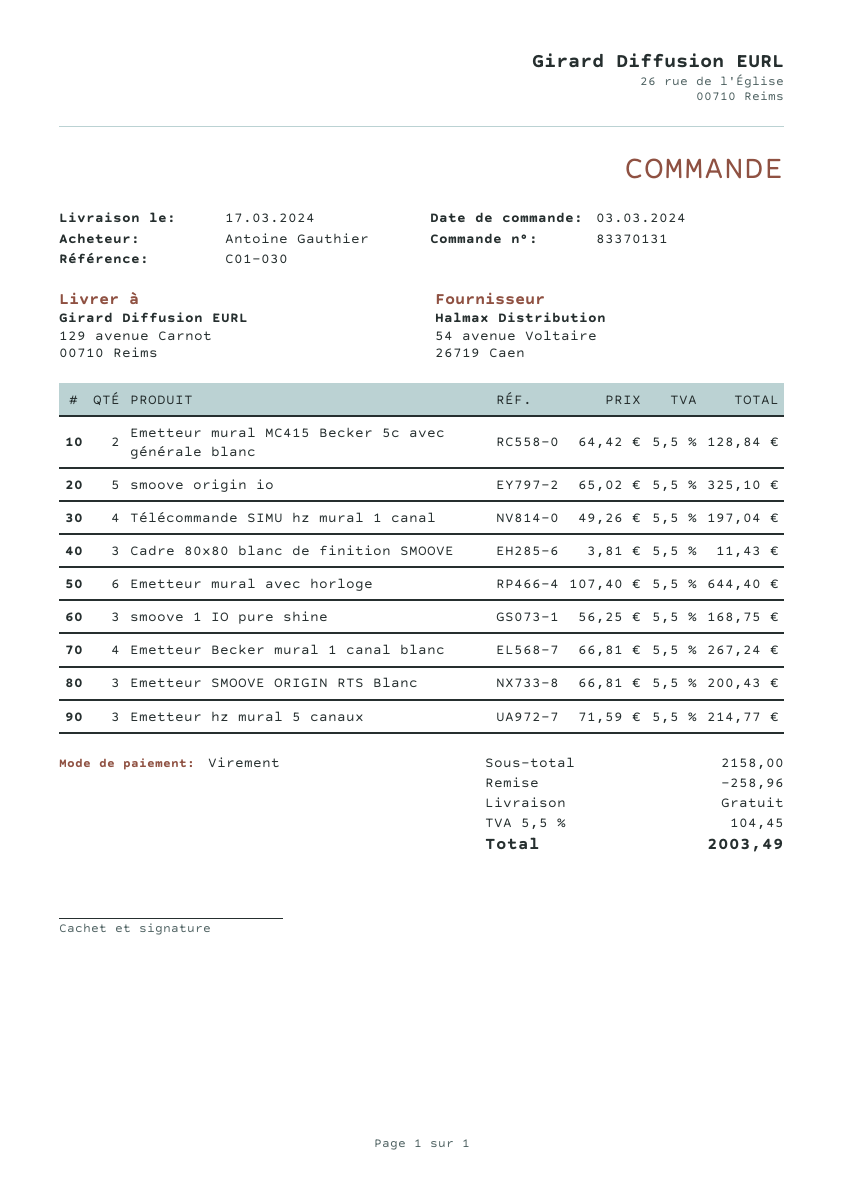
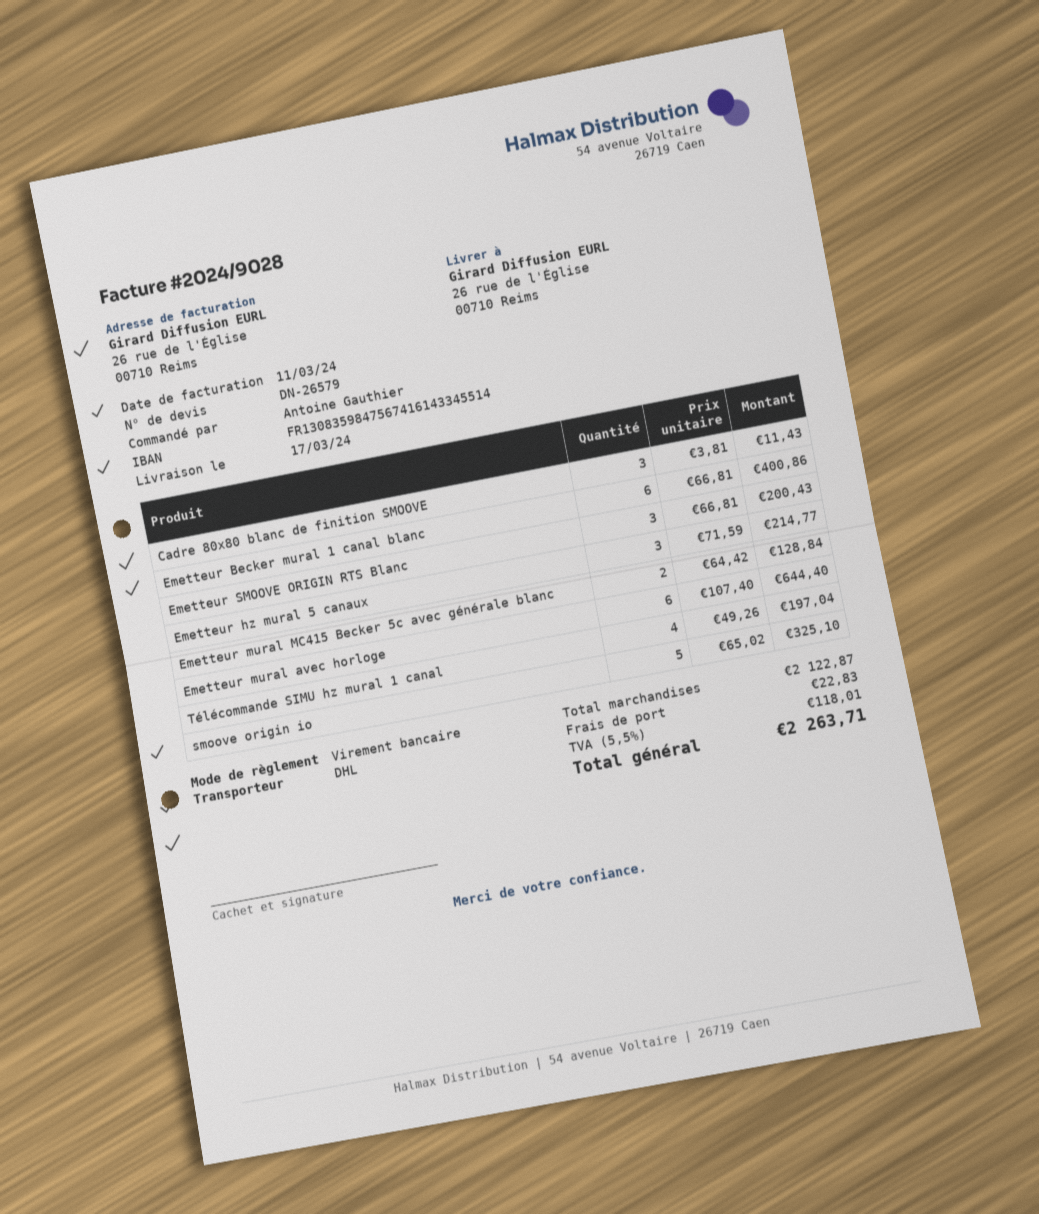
ship to: 129 avenue Carnot, 00710 Reims -> 26 rue de l'Église, 00710 Reims
smoove 1 IO pure shine: 3 x 56.25 = 168.75 -> none
Emetteur Becker mural 1 canal blanc: 4 x 66.81 = 267.24 -> 6 x 66.81 = 400.86
subtotal: 2158.00 -> 2122.87
discount: 258.96 -> none
shipping: 0.00 -> 22.83
tax: 5.5% = 104.45 -> 5.5% = 118.01
total: 2003.49 -> 2263.71

